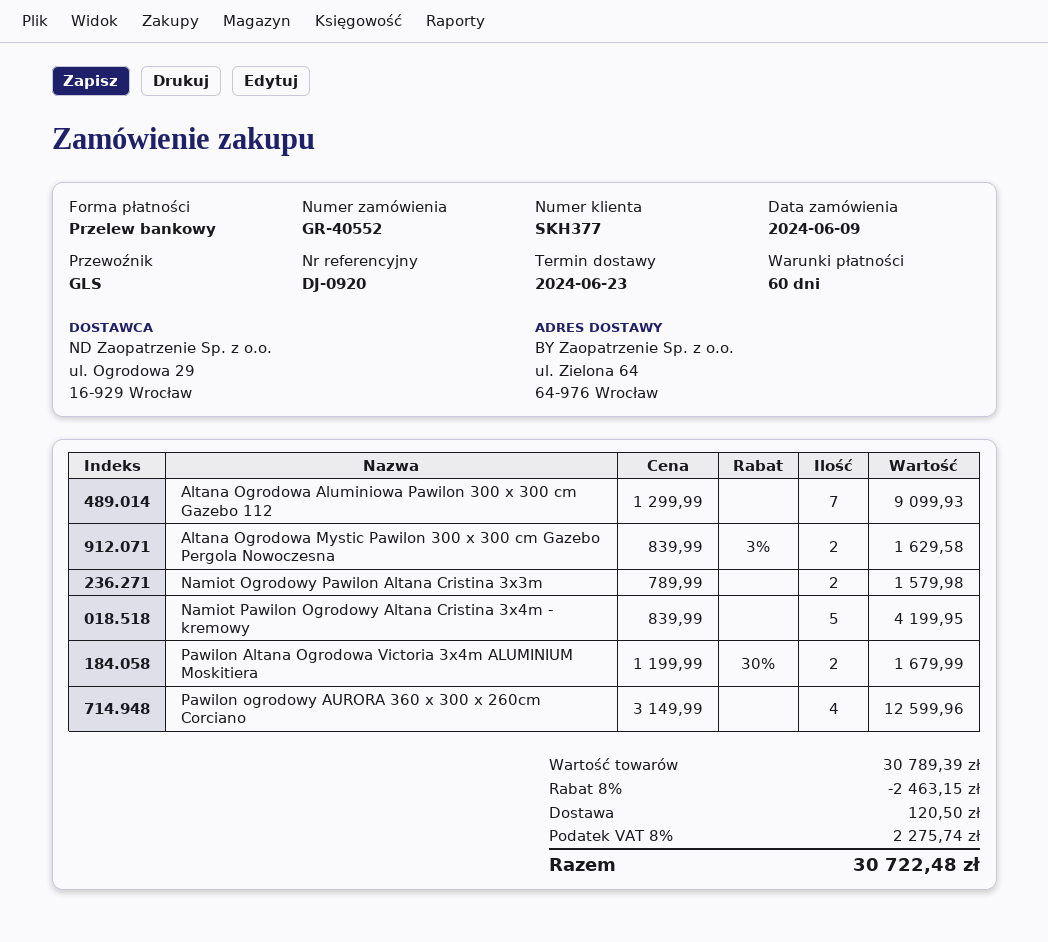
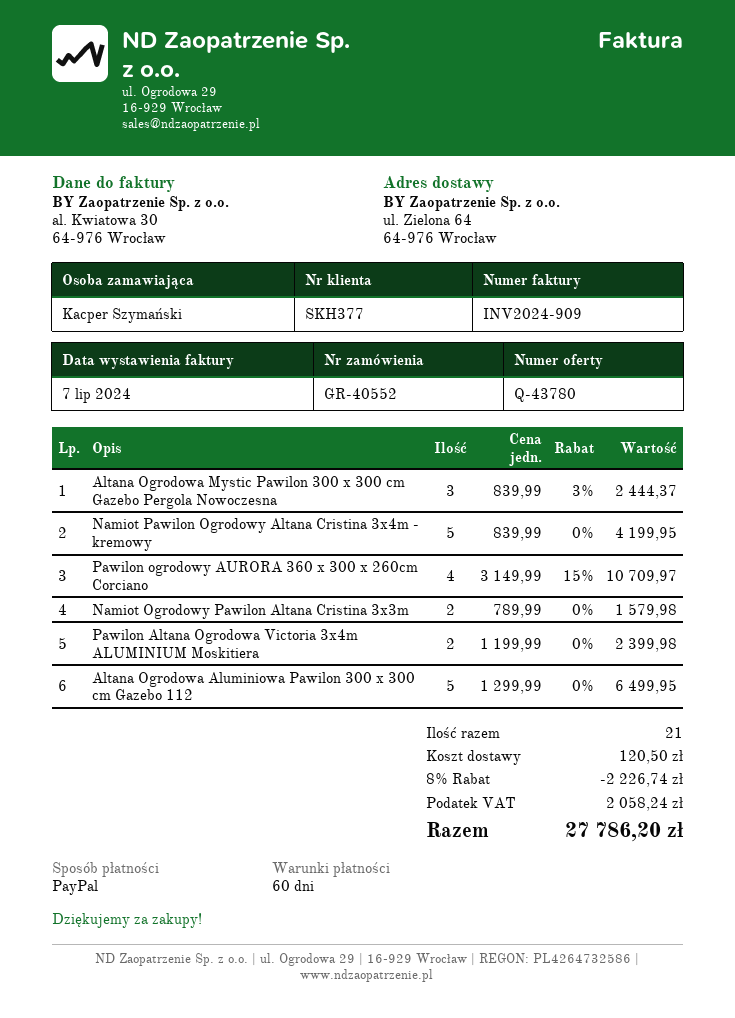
payment method: bank transfer -> PayPal
Altana Ogrodowa Aluminiowa Pawilon 300 x 300 cm Gazebo 112: 7 x 1299.99 = 9099.93 -> 5 x 1299.99 = 6499.95
Altana Ogrodowa Mystic Pawilon 300 x 300 cm Gazebo Pergola Nowoczesna: 2 x 839.99 - 3% = 1629.58 -> 3 x 839.99 - 3% = 2444.37
Pawilon Altana Ogrodowa Victoria 3x4m ALUMINIUM Moskitiera: 2 x 1199.99 - 30% = 1679.99 -> 2 x 1199.99 = 2399.98
Pawilon ogrodowy AURORA 360 x 300 x 260cm Corciano: 4 x 3149.99 = 12599.96 -> 4 x 3149.99 - 15% = 10709.97
discount: 8% = 2463.15 -> 8% = 2226.74
tax: 2275.74 -> 2058.24
total: 30722.48 -> 27786.20

